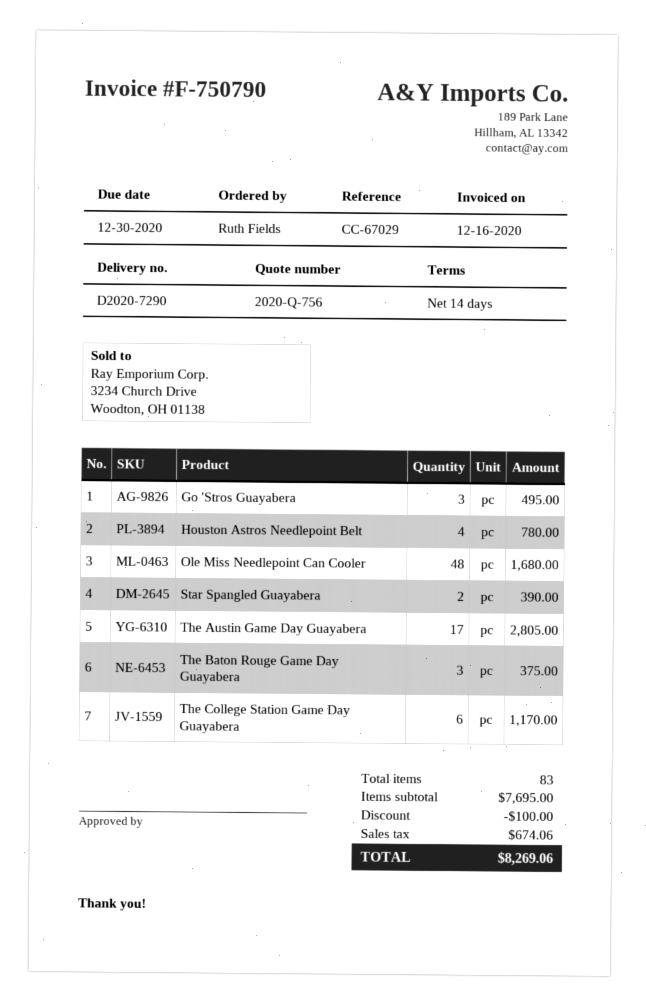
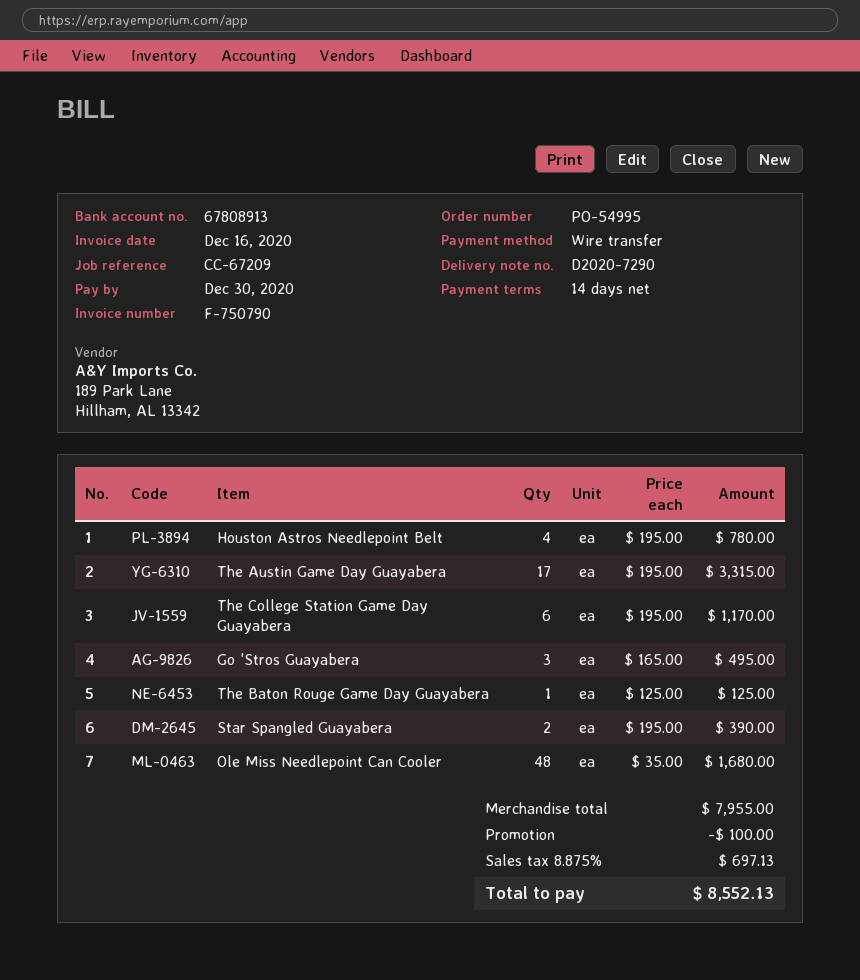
reference: CC-67029 -> CC-67209
The Austin Game Day Guayabera: 17 for 2805.00 -> 17 for 3315.00
The Baton Rouge Game Day Guayabera: 3 for 375.00 -> 1 for 125.00
subtotal: 7695.00 -> 7955.00
tax: 674.06 -> 697.13
total: 8269.06 -> 8552.13

